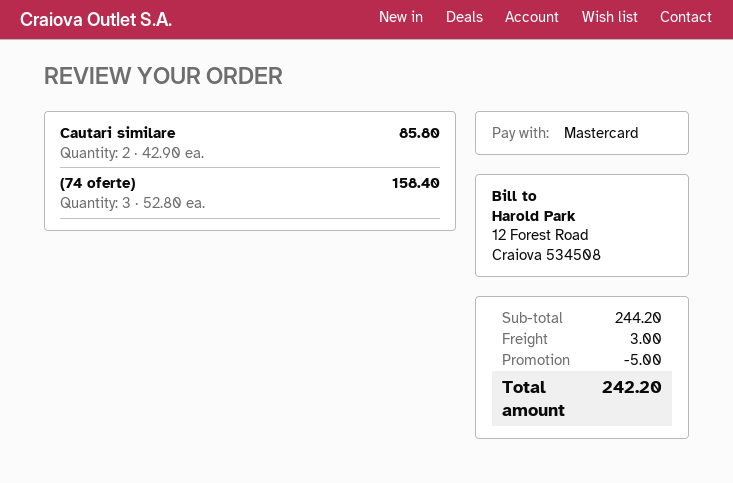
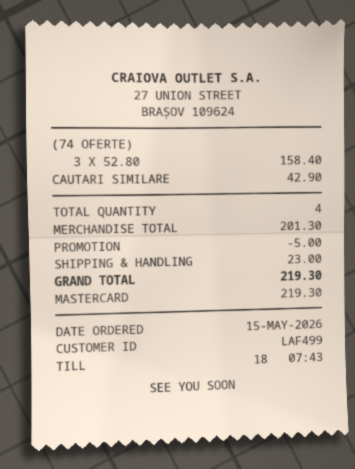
Cautari similare: 2 x 42.90 = 85.80 -> 1 x 42.90 = 42.90
subtotal: 244.20 -> 201.30
shipping: 3.00 -> 23.00
total: 242.20 -> 219.30

